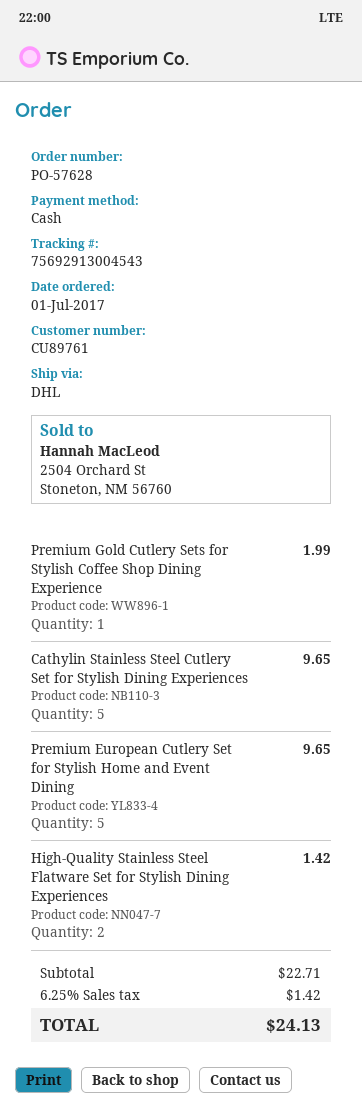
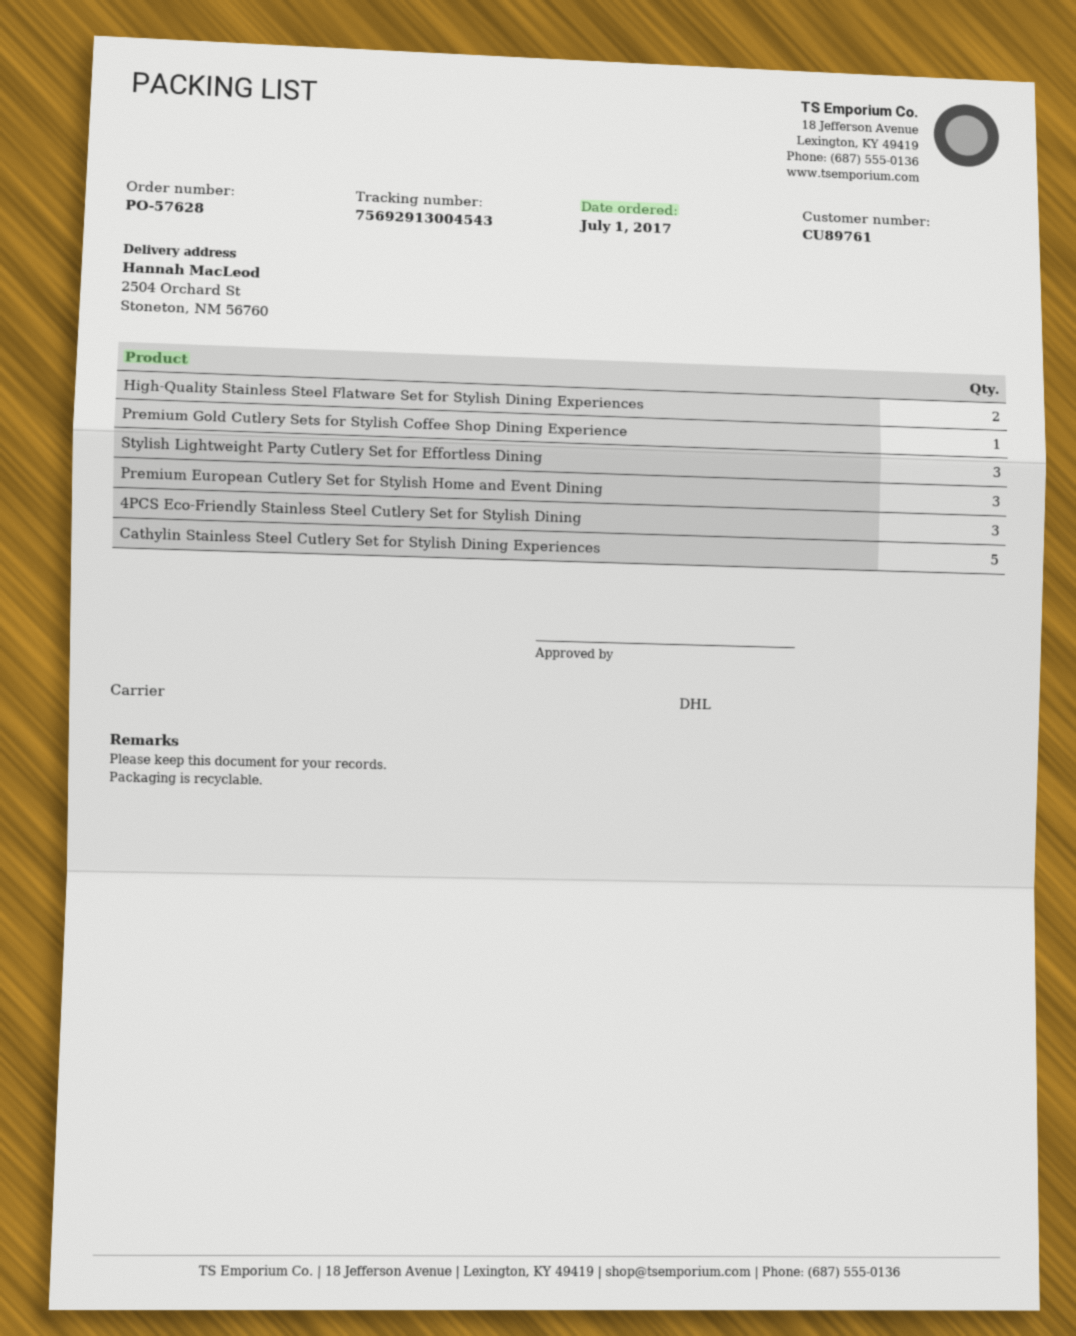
Premium European Cutlery Set for Stylish Home and Event Dining: 5 -> 3
Stylish Lightweight Party Cutlery Set for Effortless Dining: none -> 3
4PCS Eco-Friendly Stainless Steel Cutlery Set for Stylish Dining: none -> 3

